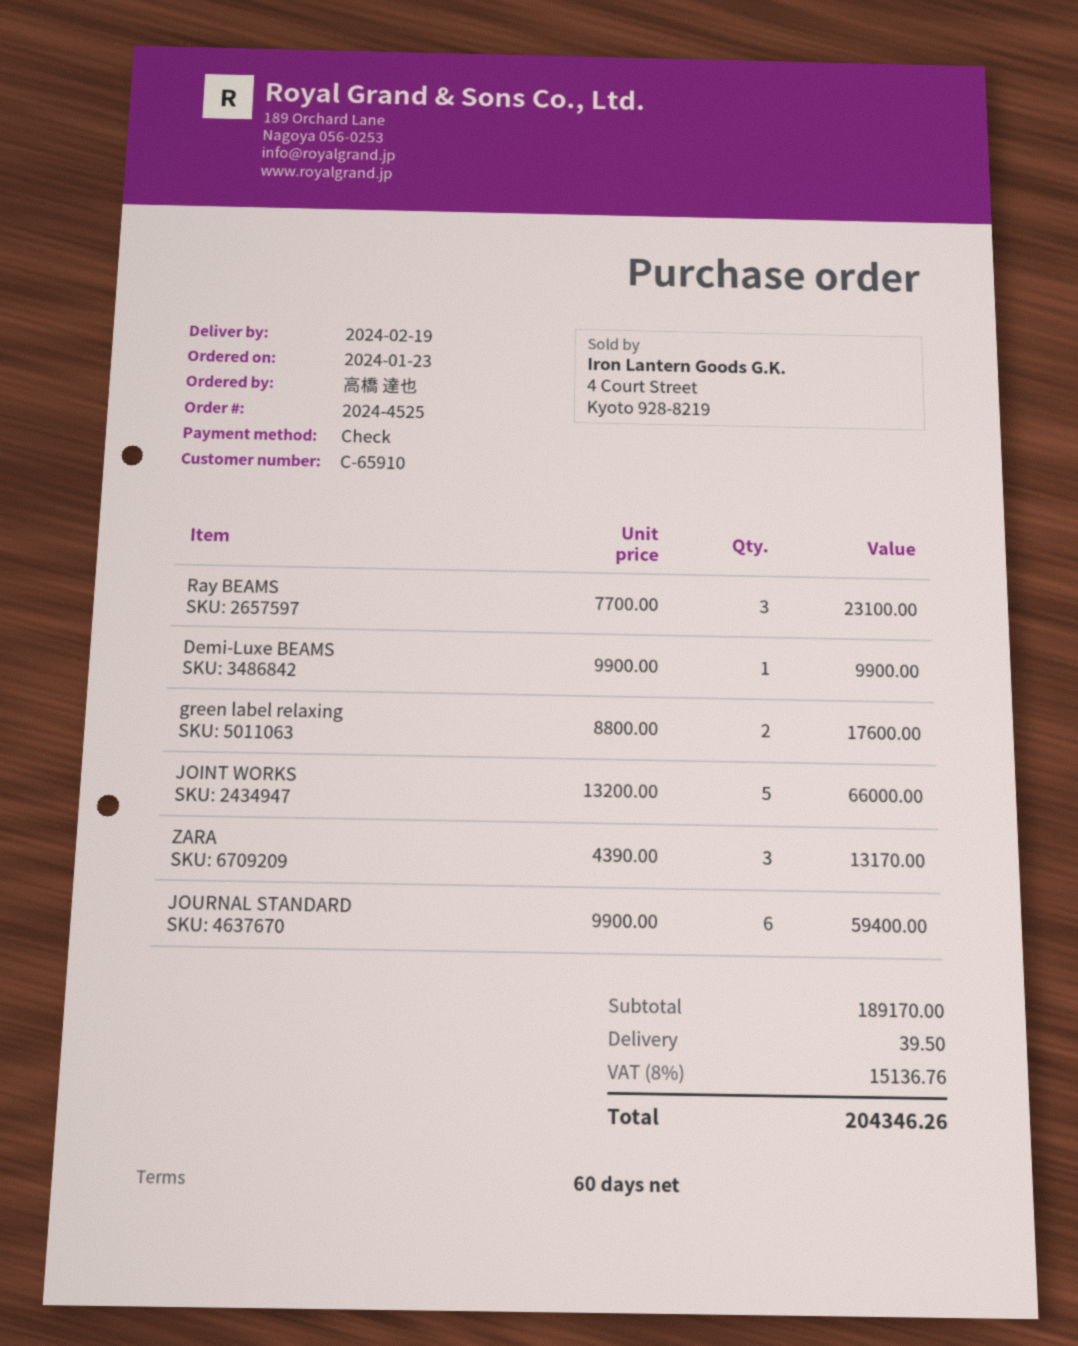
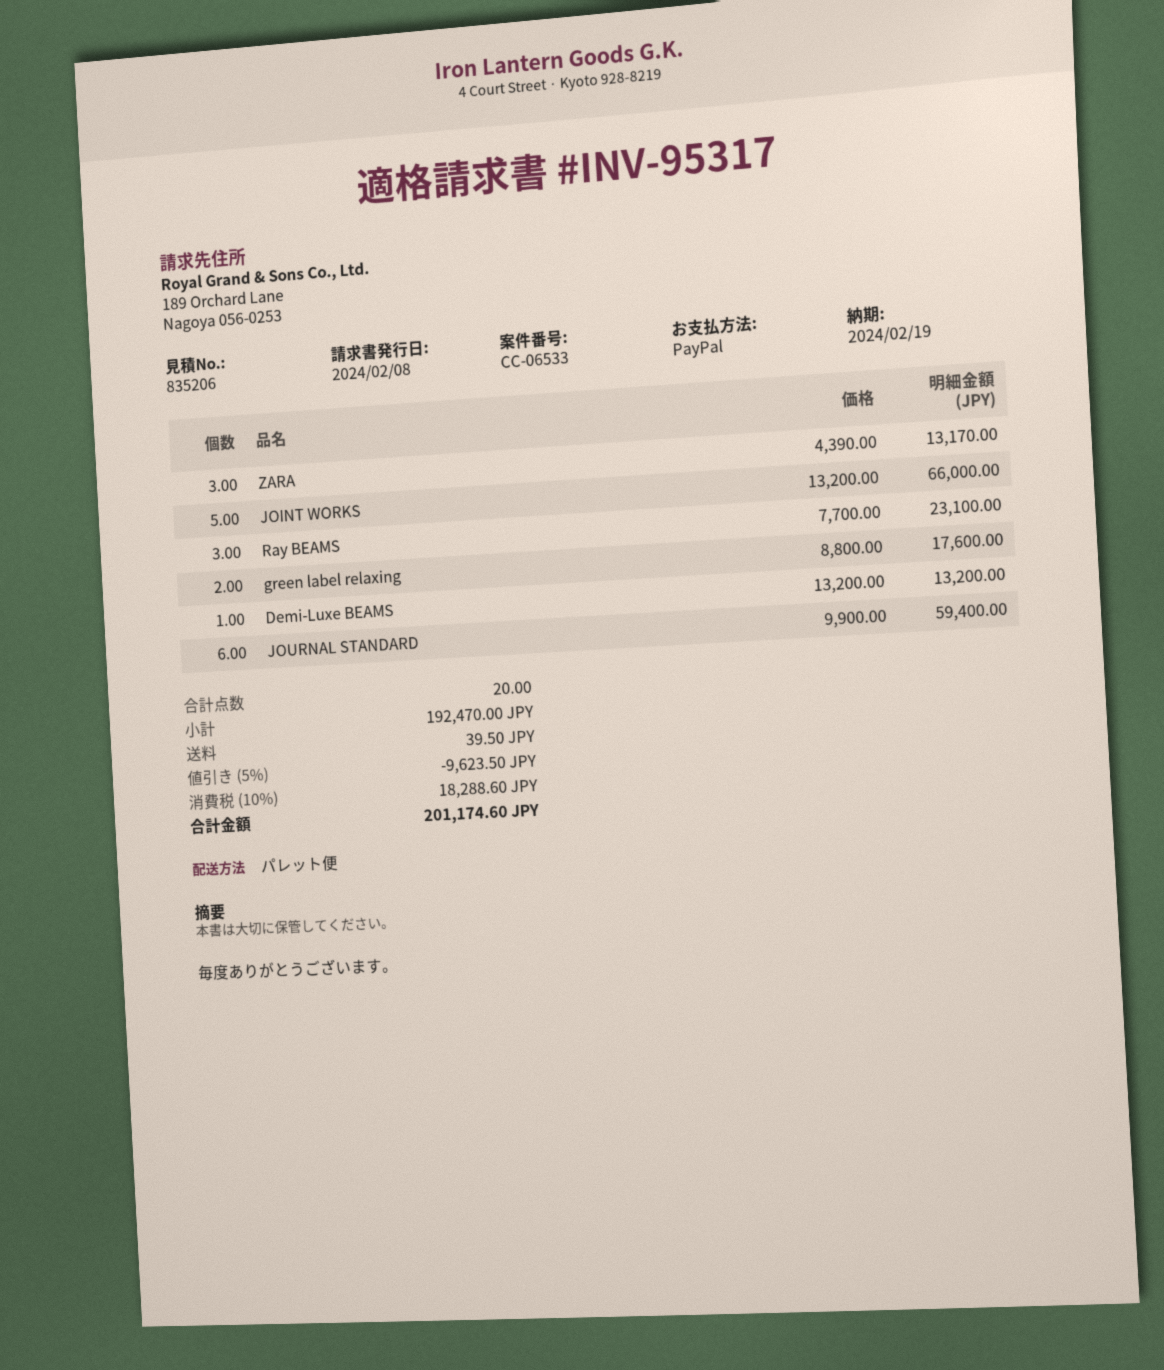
payment method: cheque -> PayPal
Demi-Luxe BEAMS: 1 x 9900.00 = 9900.00 -> 1 x 13200.00 = 13200.00
subtotal: 189170.00 -> 192470.00
discount: none -> 5% = 9623.50
tax: 8% = 15136.76 -> 10% = 18288.60
total: 204346.26 -> 201174.60

